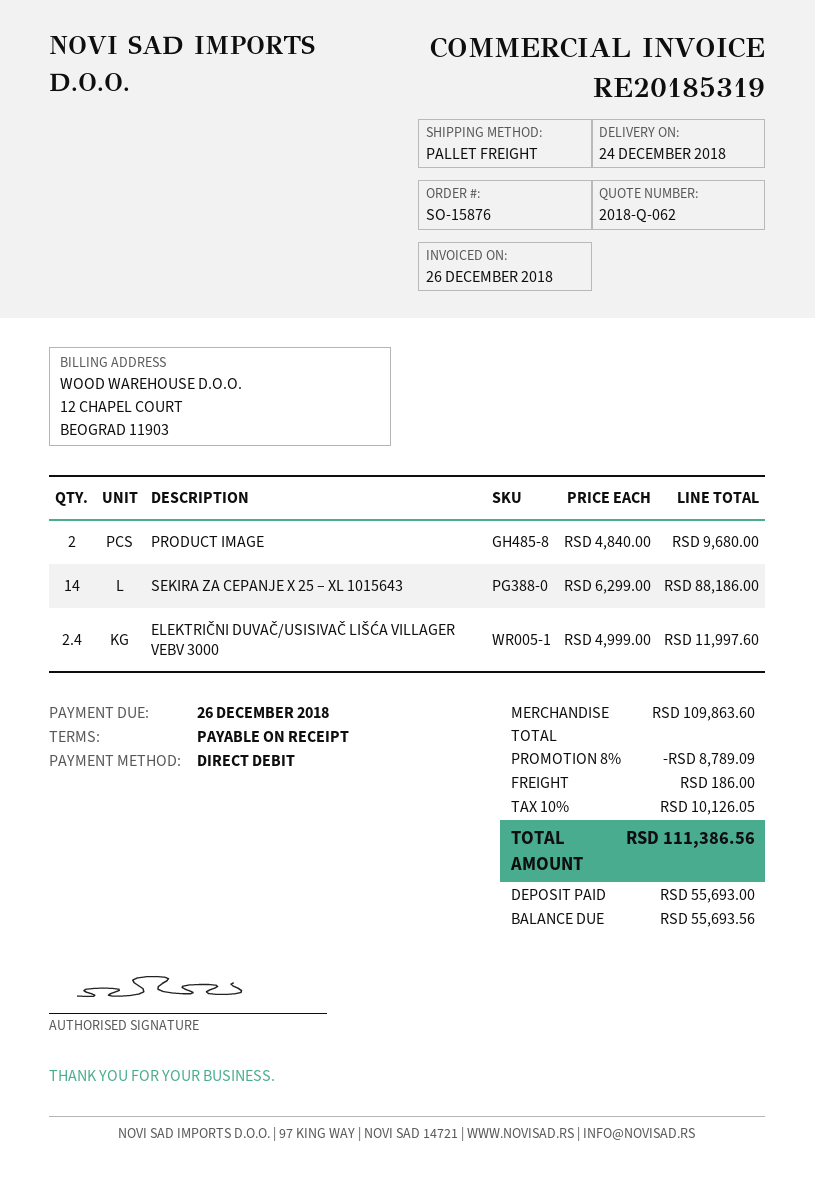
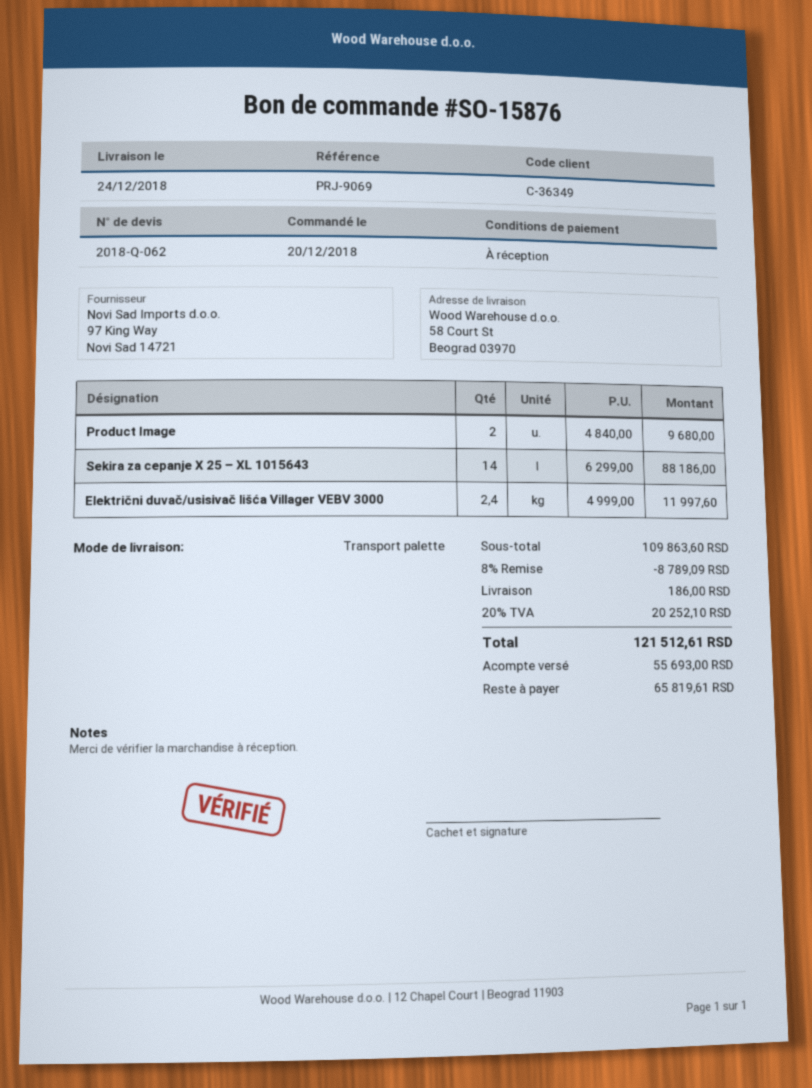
tax: 10% = 10126.05 -> 20% = 20252.10
total: 111386.56 -> 121512.61
balance: 55693.56 -> 65819.61

